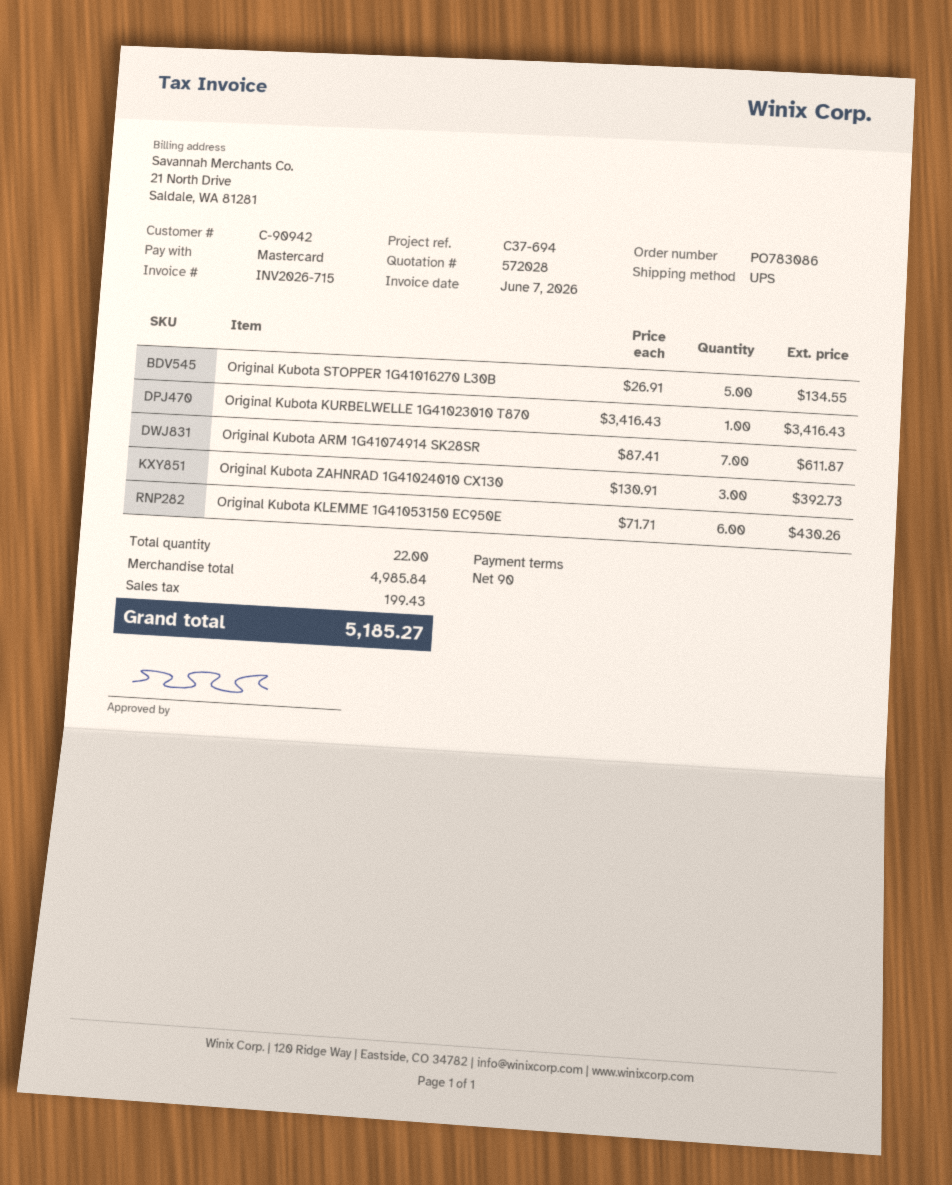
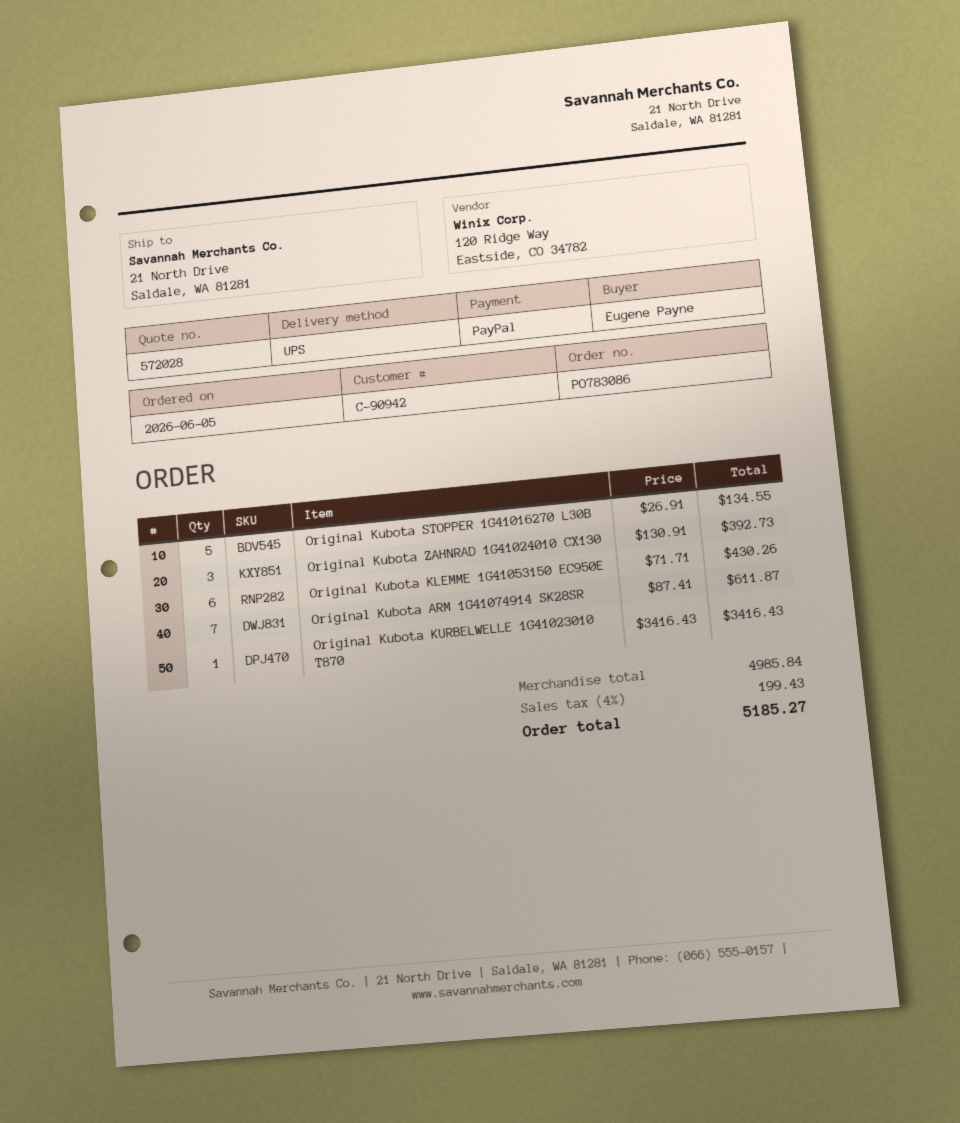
payment method: Mastercard -> PayPal

